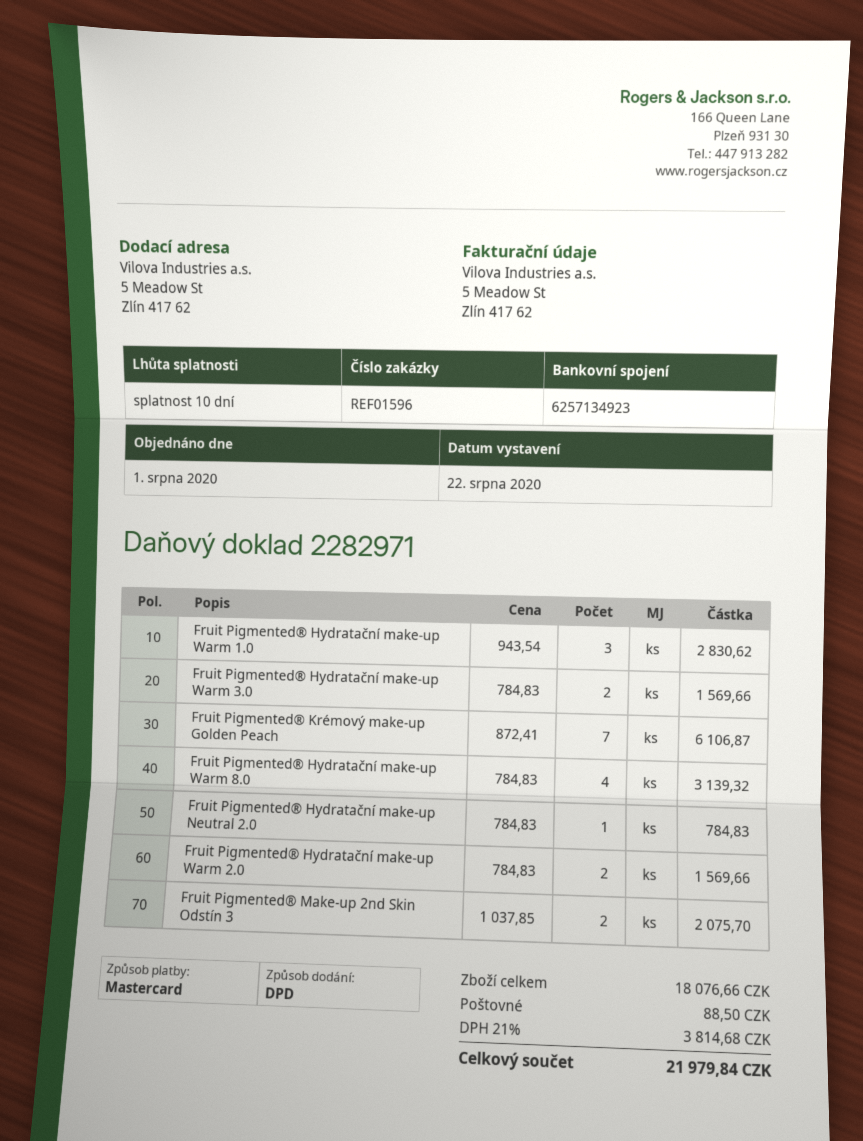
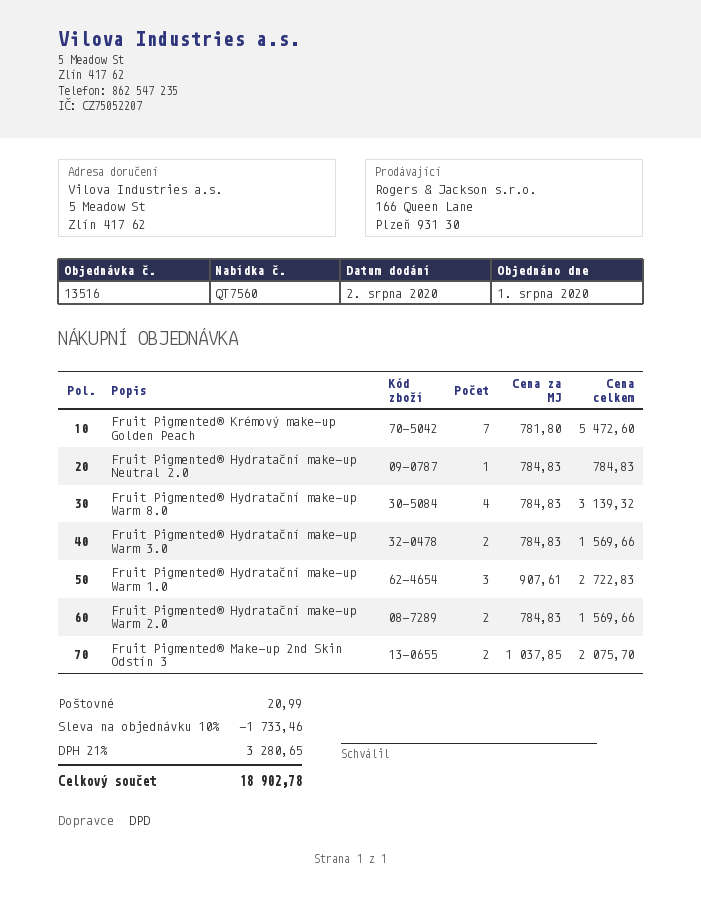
Fruit Pigmented® Hydratační make-up Warm 1.0: 3 x 943.54 = 2830.62 -> 3 x 907.61 = 2722.83
Fruit Pigmented® Krémový make-up Golden Peach: 7 x 872.41 = 6106.87 -> 7 x 781.80 = 5472.60
discount: none -> 10% = 1733.46
shipping: 88.50 -> 20.99
tax: 21% = 3814.68 -> 21% = 3280.65
total: 21979.84 -> 18902.78

